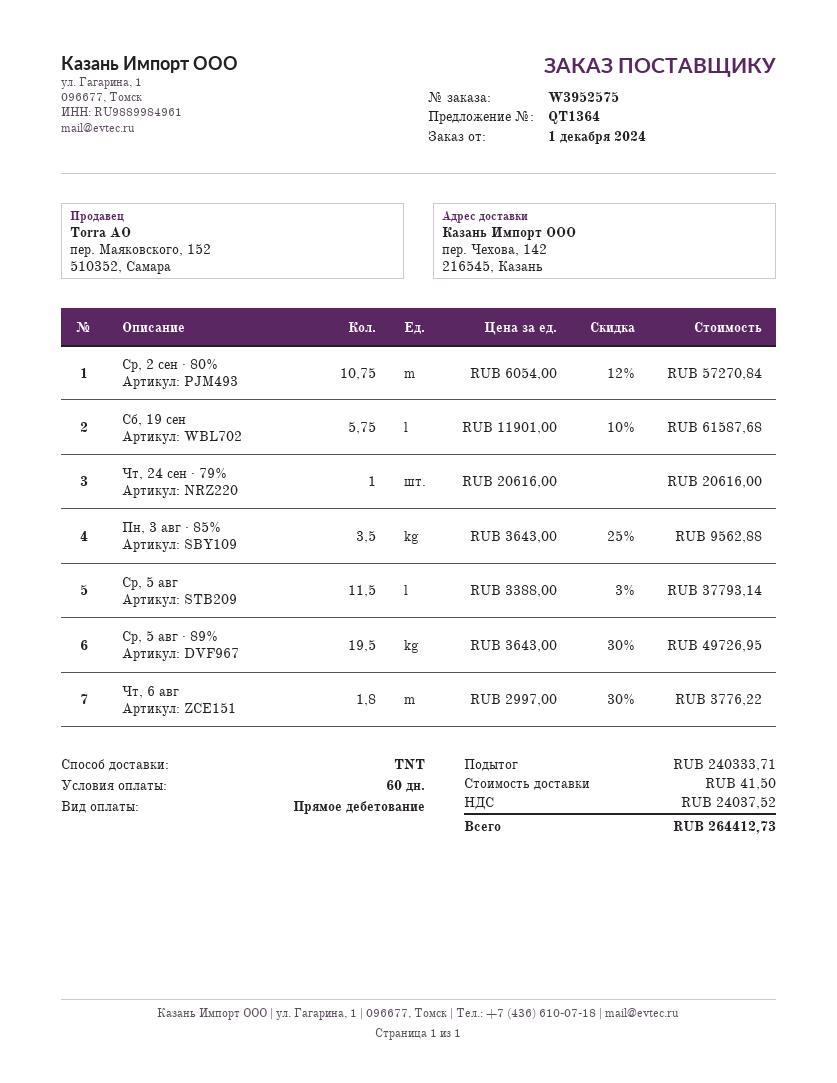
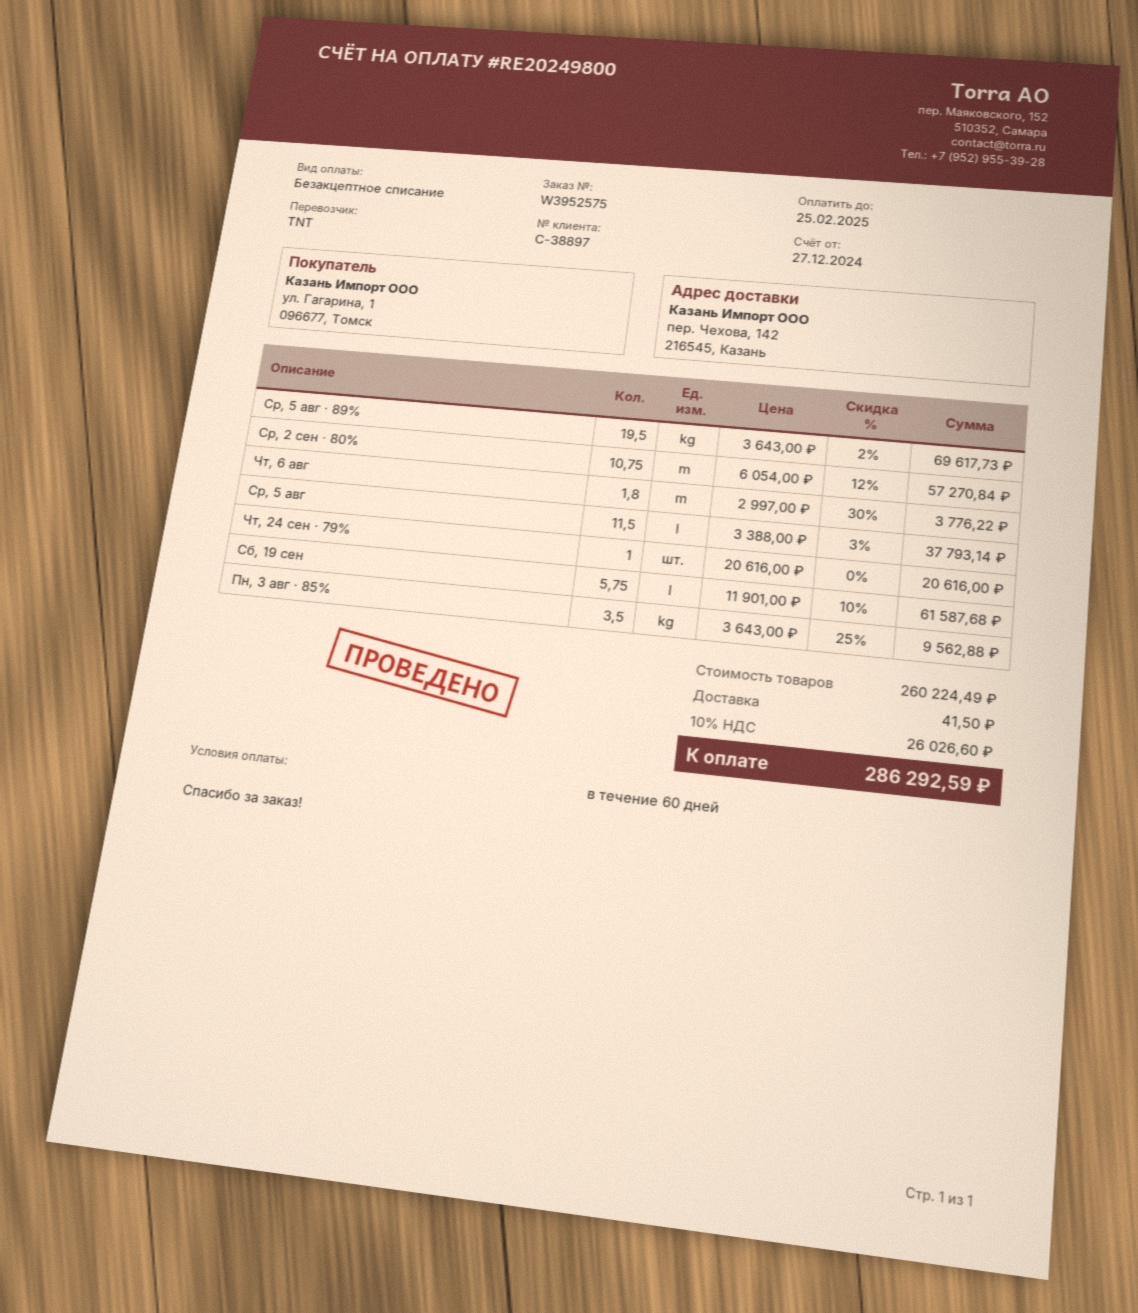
Ср, 5 авг · 89%: 19.5 x 3643.00 - 30% = 49726.95 -> 19.5 x 3643.00 - 2% = 69617.73
subtotal: 240333.71 -> 260224.49
tax: 24037.52 -> 26026.60
total: 264412.73 -> 286292.59

